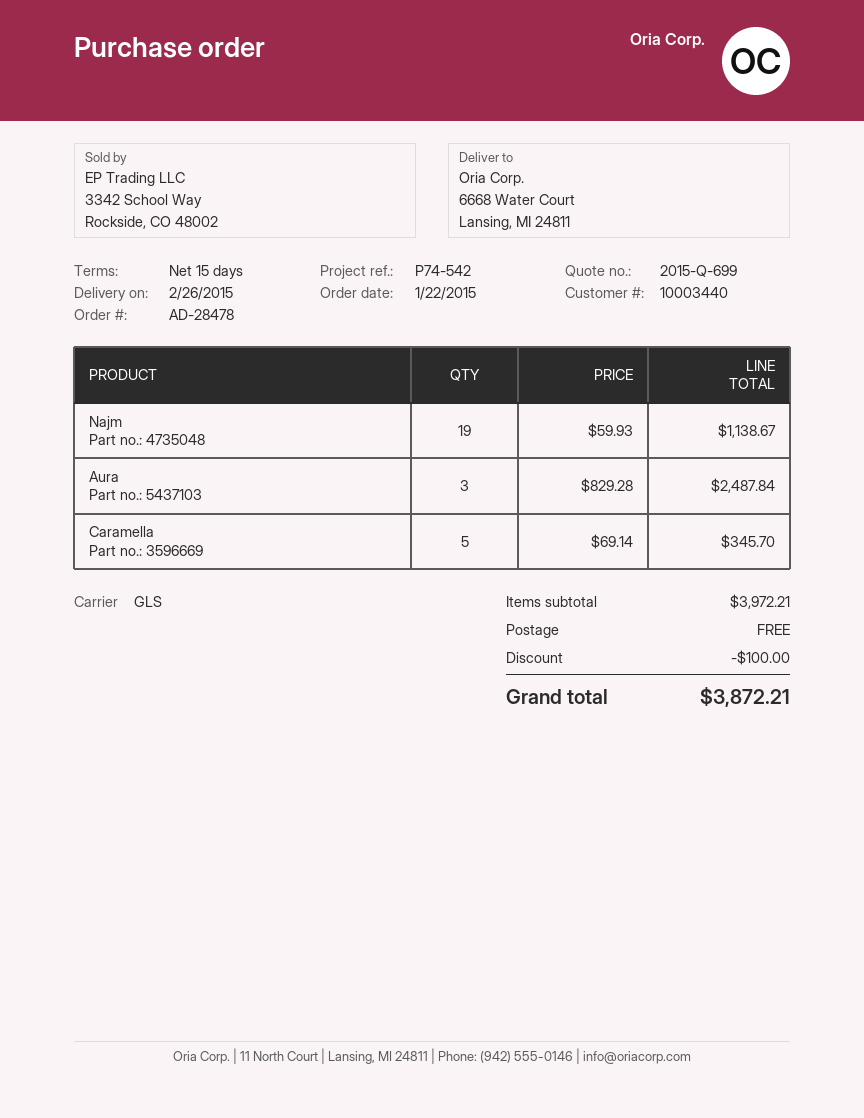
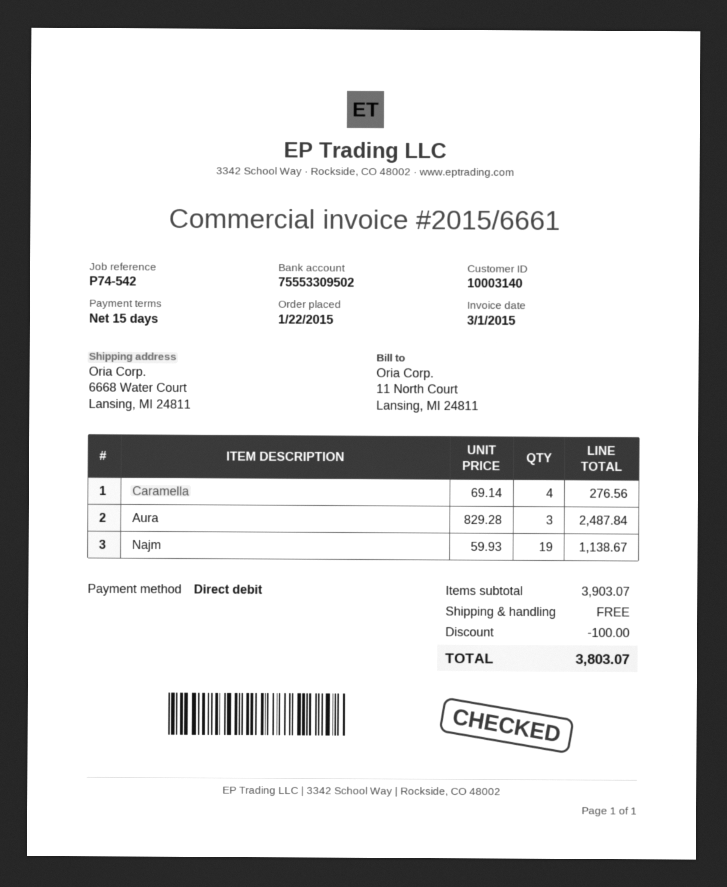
customer number: 10003440 -> 10003140
Caramella: 5 x 69.14 = 345.70 -> 4 x 69.14 = 276.56
subtotal: 3972.21 -> 3903.07
total: 3872.21 -> 3803.07

